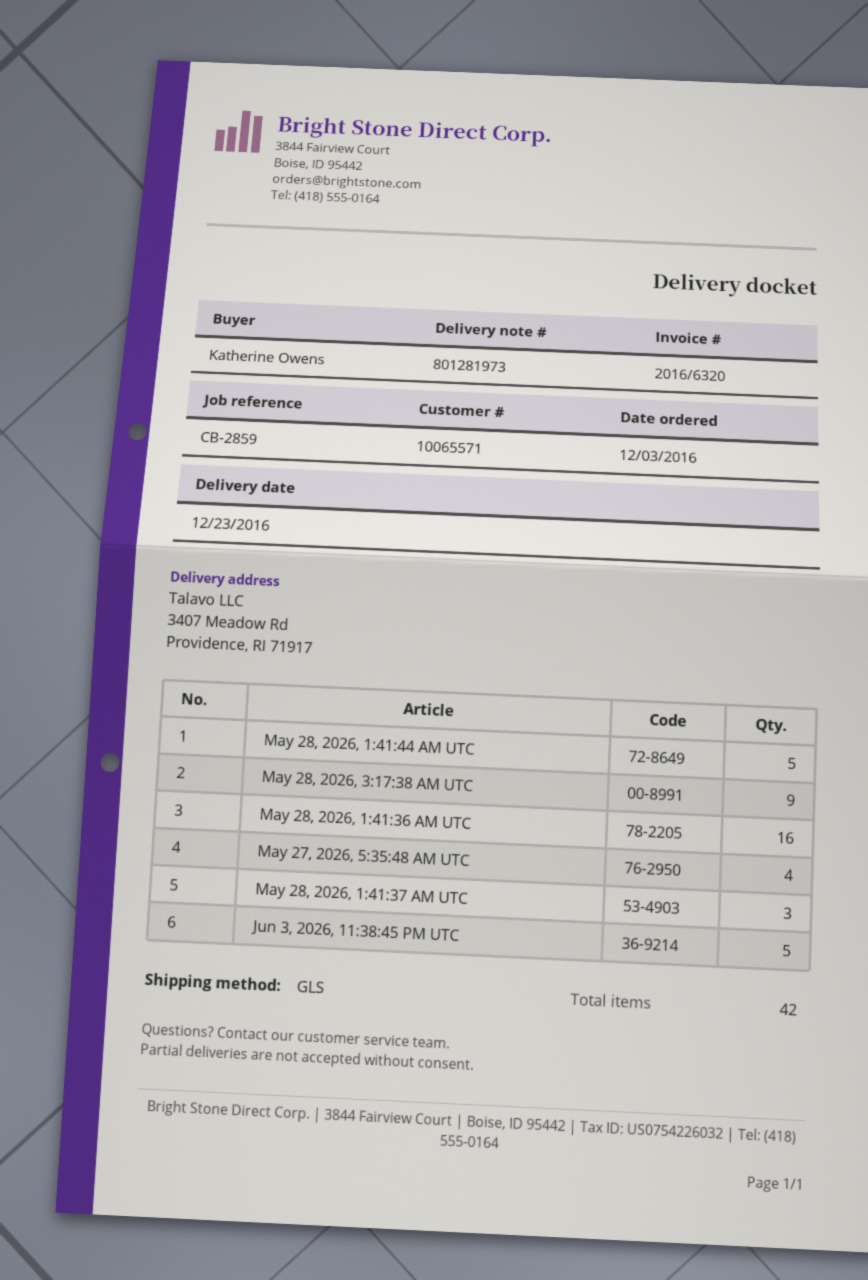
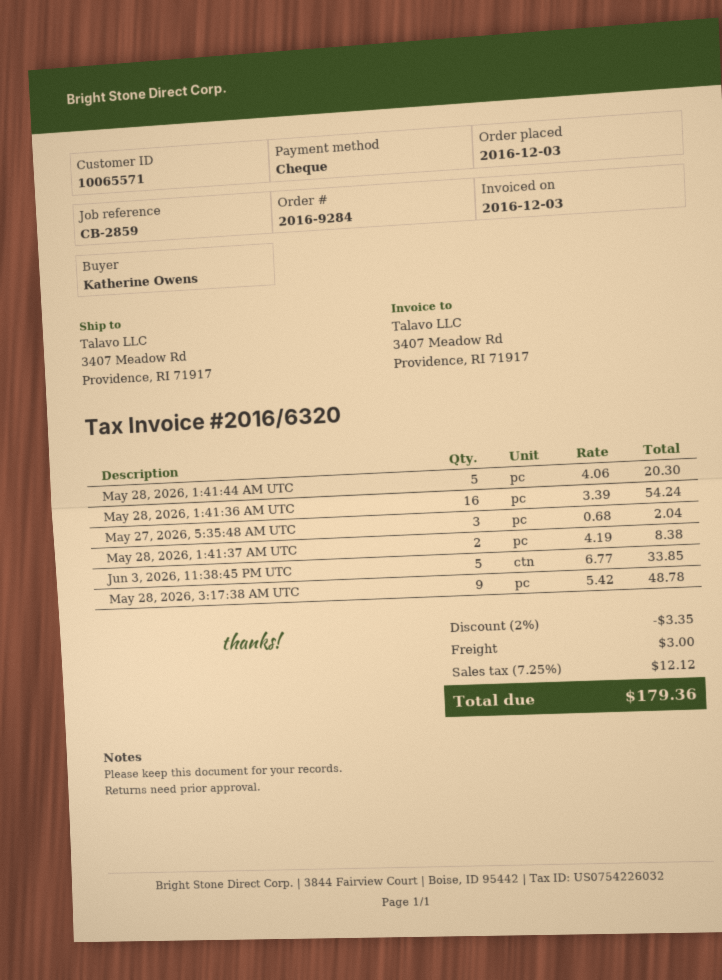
May 27, 2026, 5:35:48 AM UTC: 4 -> 3
May 28, 2026, 1:41:37 AM UTC: 3 -> 2

